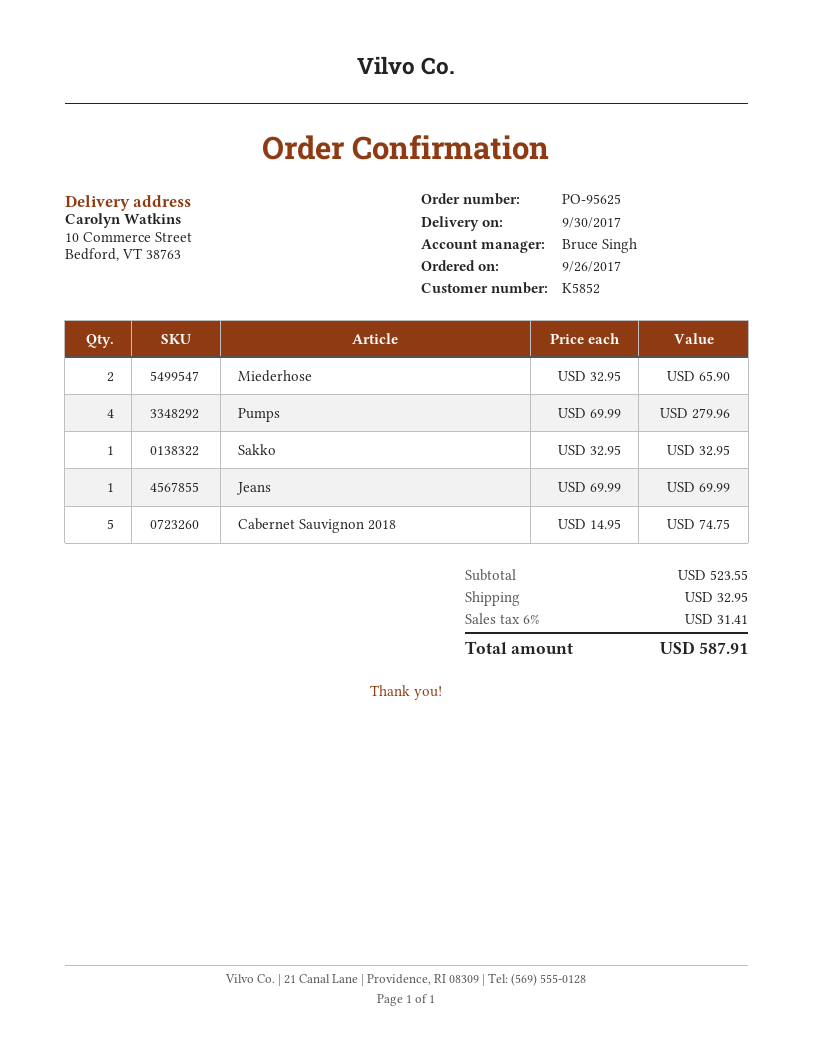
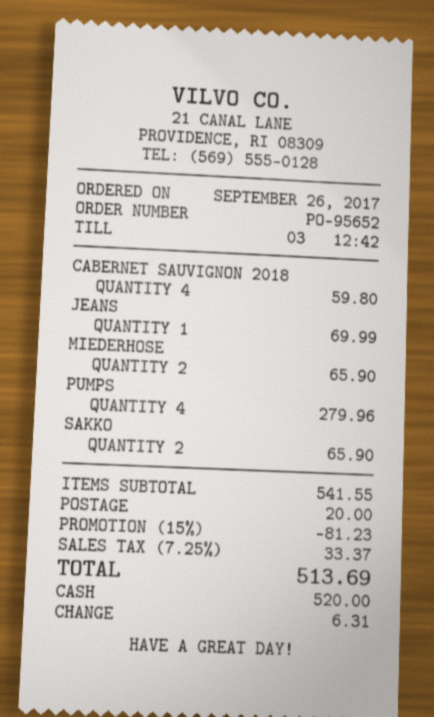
order number: PO-95625 -> PO-95652
Sakko: 1 for 32.95 -> 2 for 65.90
Cabernet Sauvignon 2018: 5 for 74.75 -> 4 for 59.80
subtotal: 523.55 -> 541.55
discount: none -> 15% = 81.23
shipping: 32.95 -> 20.00
tax: 6% = 31.41 -> 7.25% = 33.37
total: 587.91 -> 513.69

